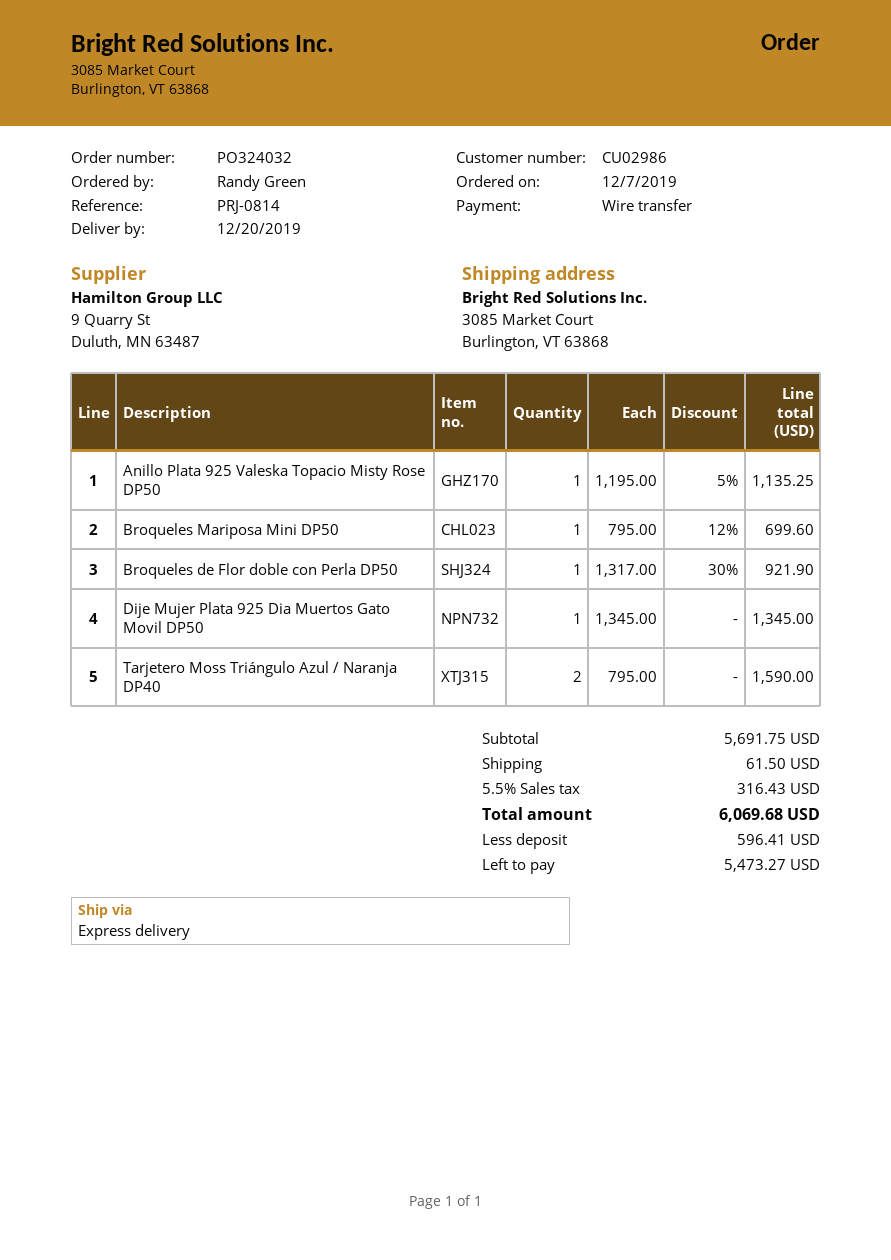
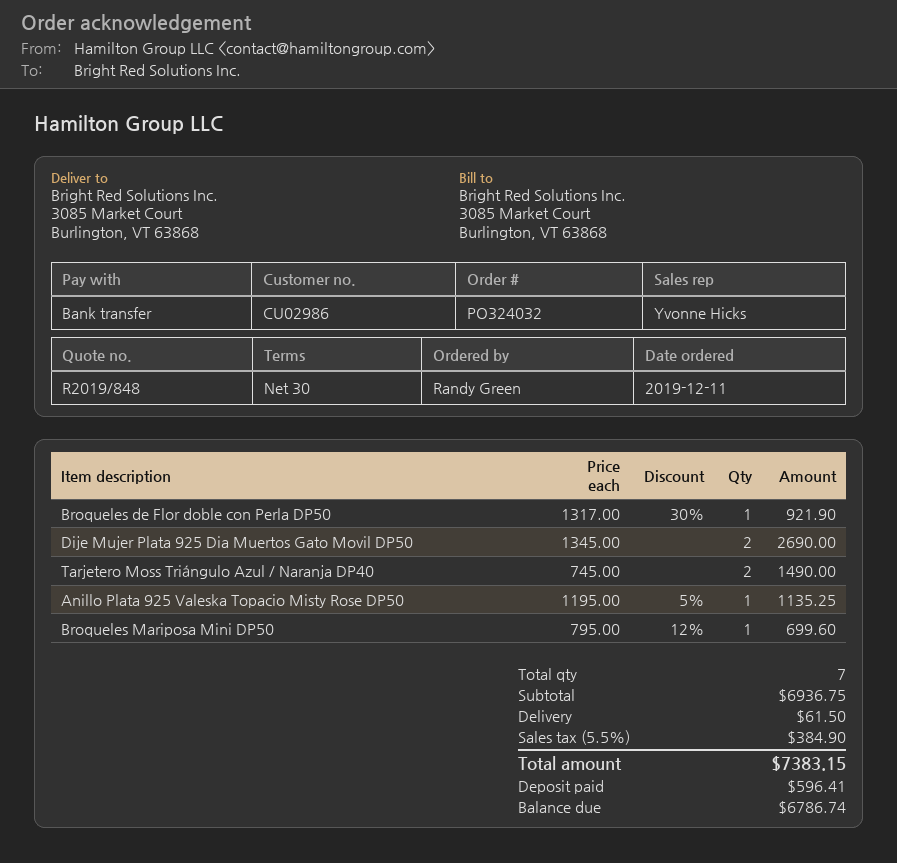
order date: 2019-12-07 -> 2019-12-11
Dije Mujer Plata 925 Dia Muertos Gato Movil DP50: 1 x 1345.00 = 1345.00 -> 2 x 1345.00 = 2690.00
Tarjetero Moss Triángulo Azul / Naranja DP40: 2 x 795.00 = 1590.00 -> 2 x 745.00 = 1490.00
subtotal: 5691.75 -> 6936.75
tax: 5.5% = 316.43 -> 5.5% = 384.90
total: 6069.68 -> 7383.15
balance: 5473.27 -> 6786.74

